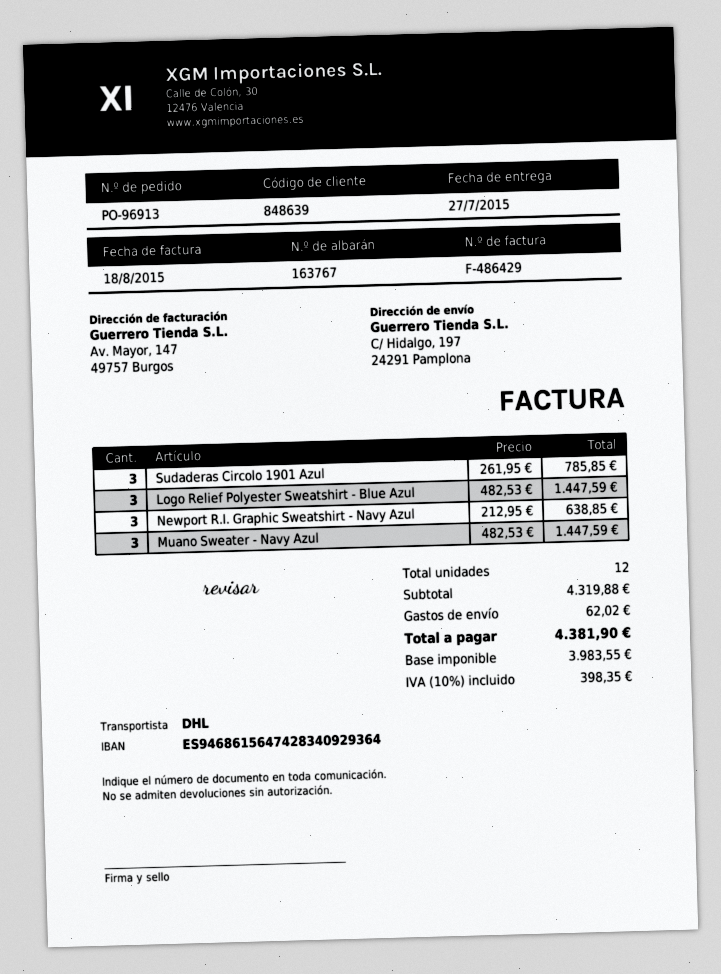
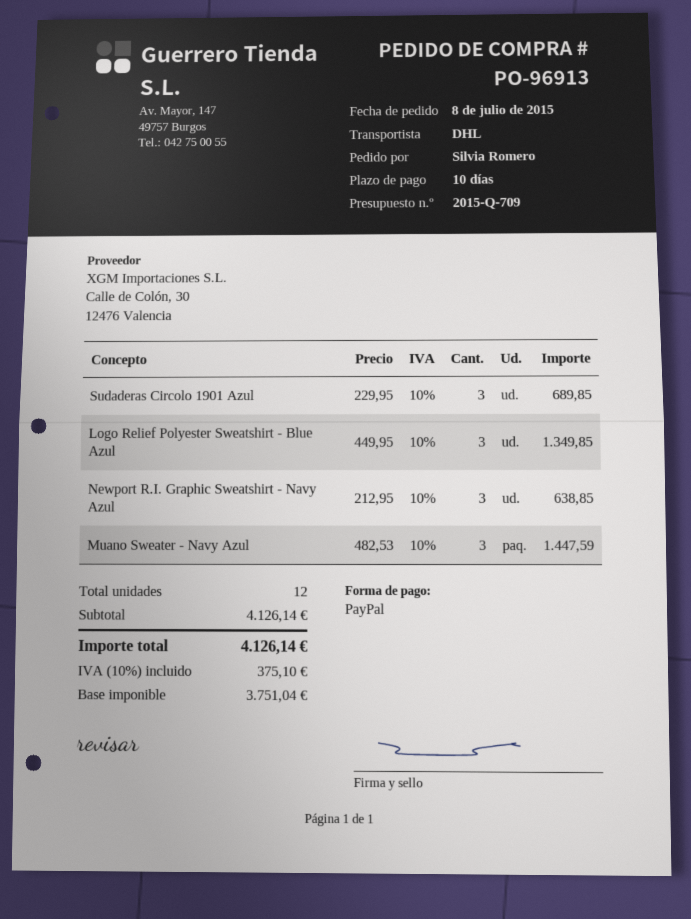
Sudaderas Circolo 1901 Azul: 3 x 261.95 = 785.85 -> 3 x 229.95 = 689.85
Logo Relief Polyester Sweatshirt - Blue Azul: 3 x 482.53 = 1447.59 -> 3 x 449.95 = 1349.85
subtotal: 4319.88 -> 4126.14
shipping: 62.02 -> none
net: 3983.55 -> 3751.04
tax: 10% = 398.35 -> 10% = 375.10
total: 4381.90 -> 4126.14

